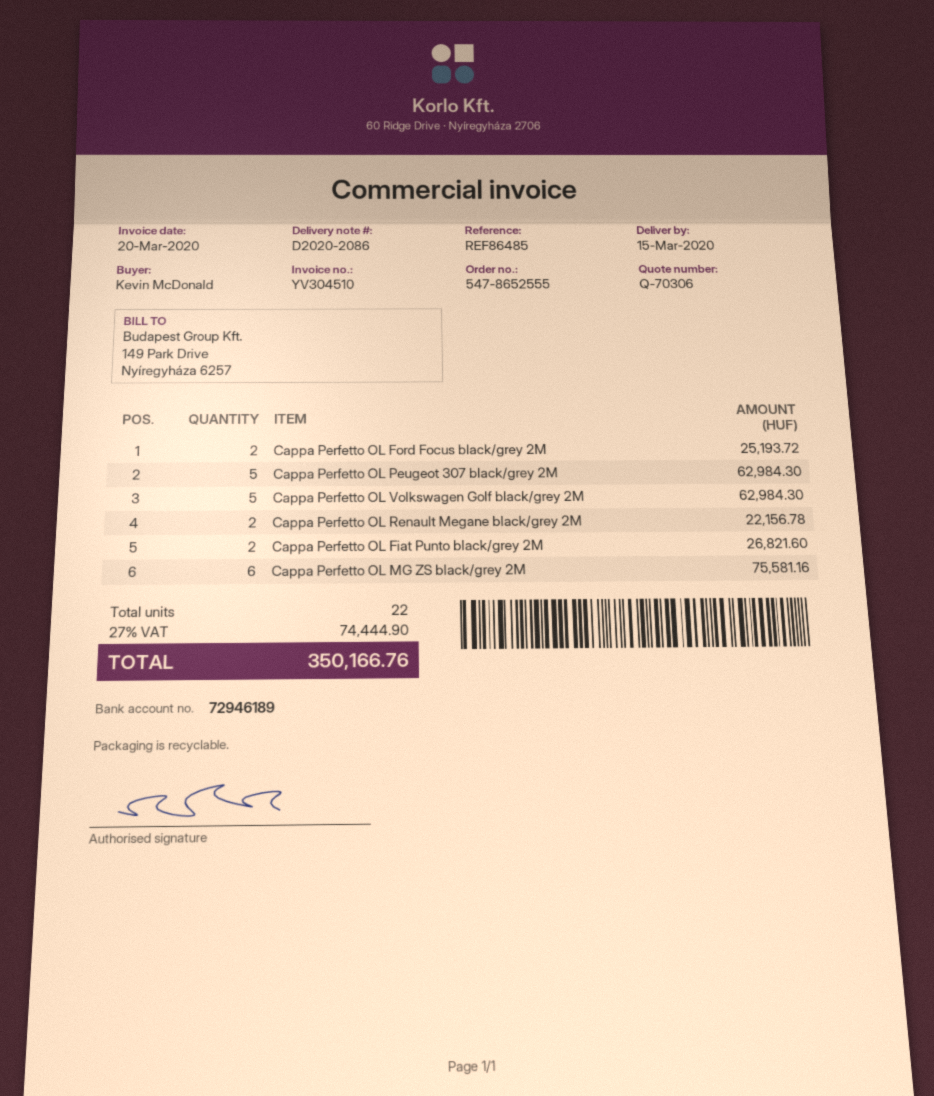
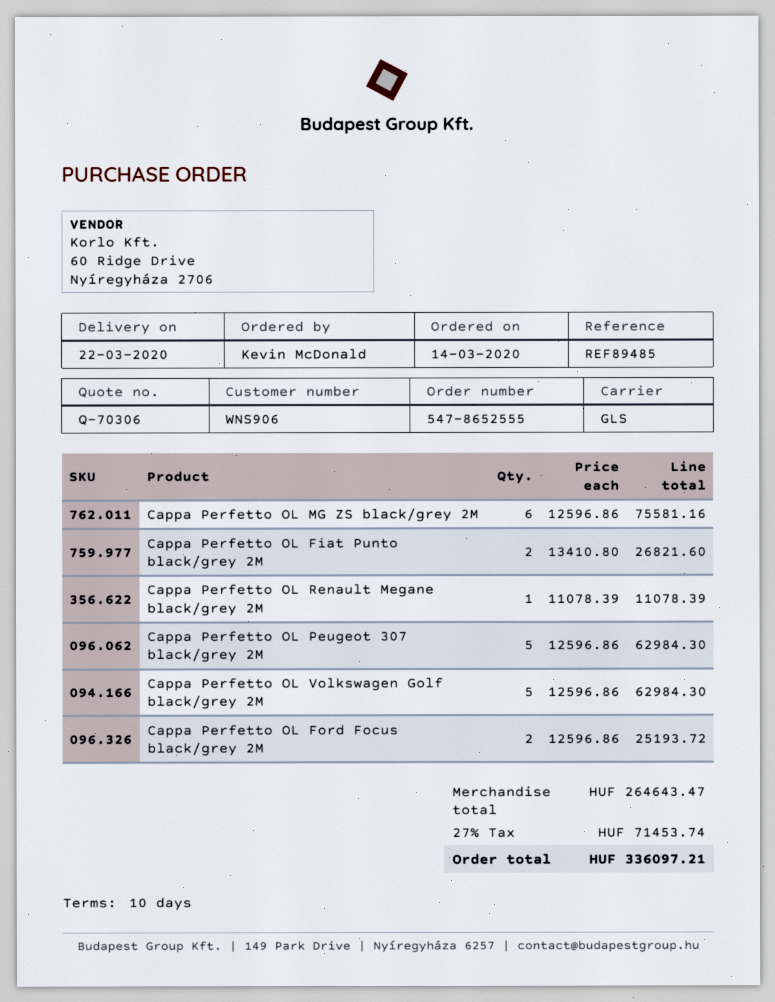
delivery date: 2020-03-15 -> 2020-03-22
reference: REF86485 -> REF89485
Cappa Perfetto OL Renault Megane black/grey 2M: 2 for 22156.78 -> 1 for 11078.39
tax: 27% = 74444.90 -> 27% = 71453.74
total: 350166.76 -> 336097.21

